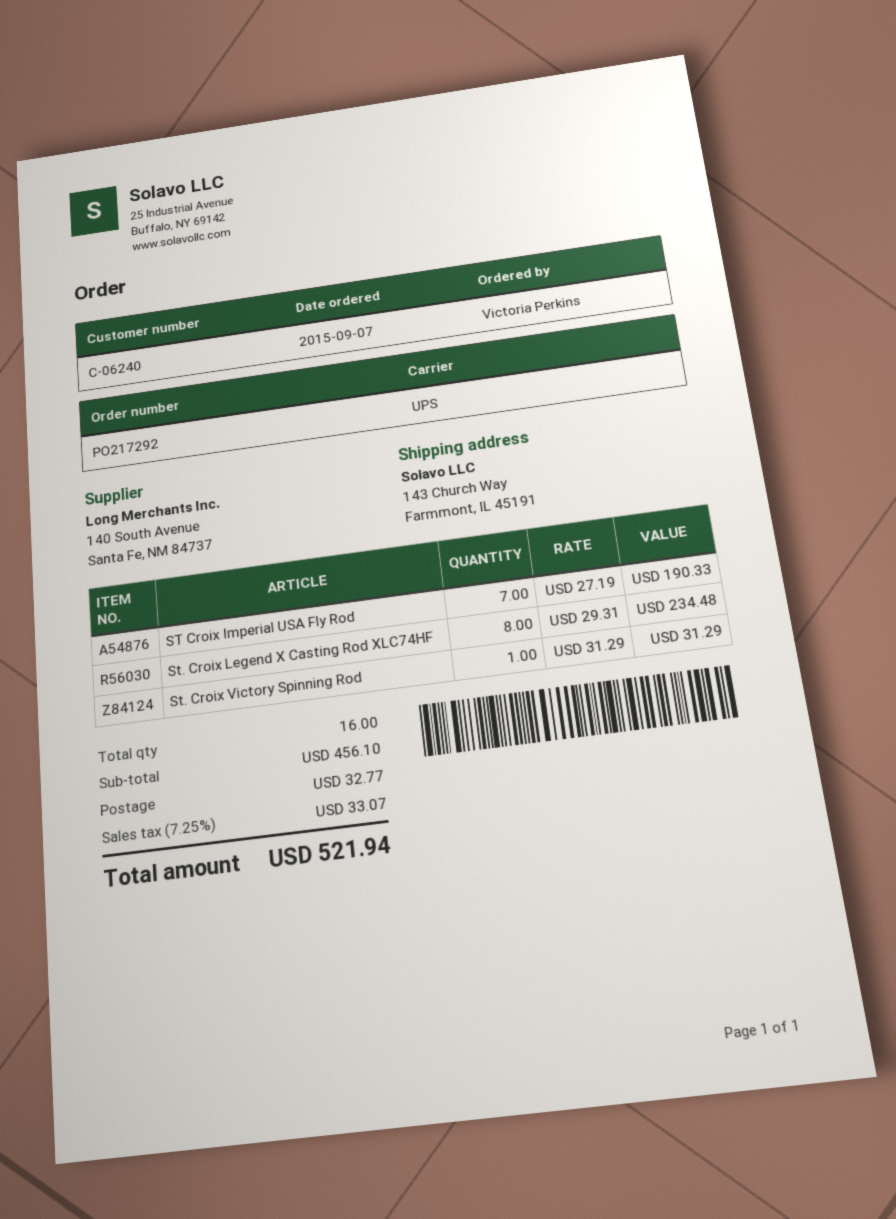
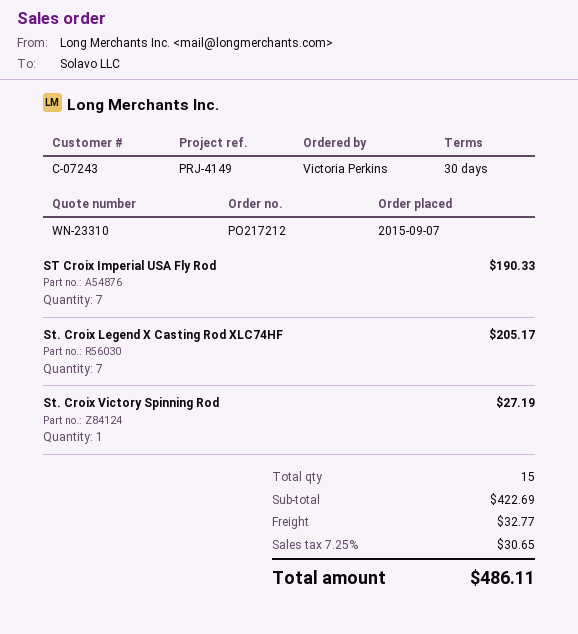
order number: PO217292 -> PO217212
customer number: C-06240 -> C-07243
St. Croix Legend X Casting Rod XLC74HF: 8 for 234.48 -> 7 for 205.17
St. Croix Victory Spinning Rod: 1 for 31.29 -> 1 for 27.19
total quantity: 16 -> 15
subtotal: 456.10 -> 422.69
tax: 7.25% = 33.07 -> 7.25% = 30.65
total: 521.94 -> 486.11

